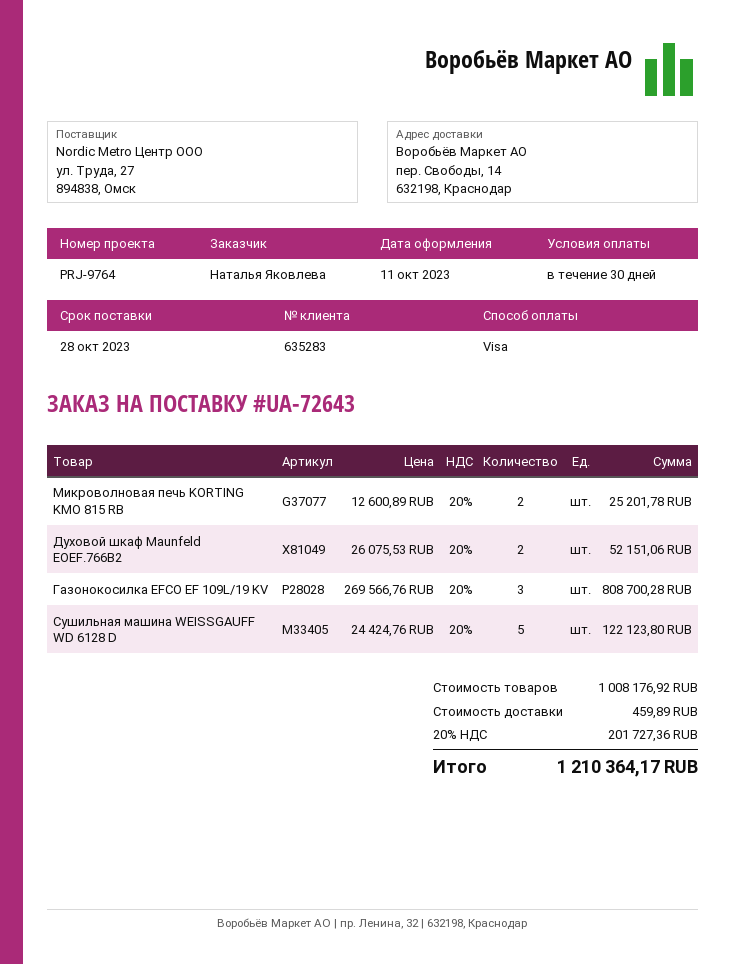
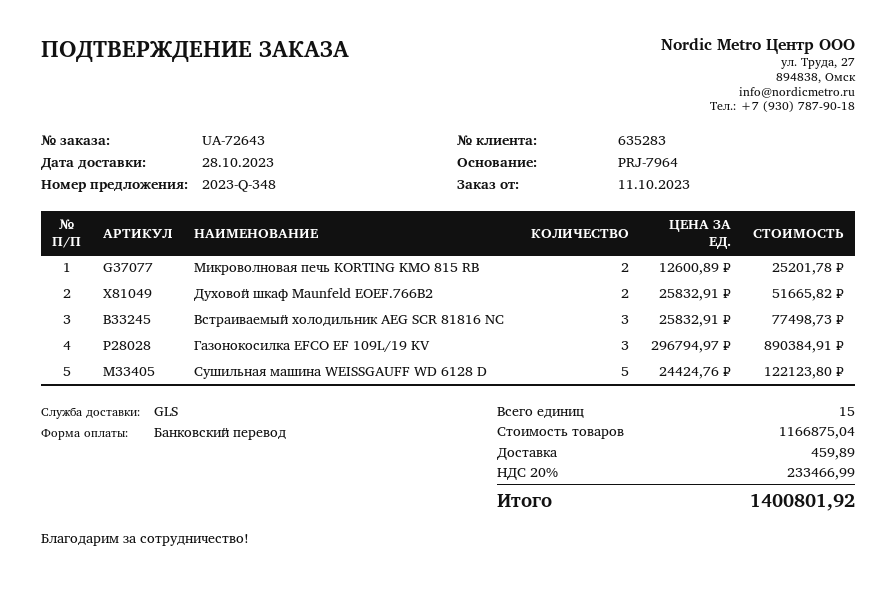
reference: PRJ-9764 -> PRJ-7964
payment method: Visa -> bank transfer
Духовой шкаф Maunfeld EOEF.766B2: 2 x 26075.53 = 52151.06 -> 2 x 25832.91 = 51665.82
Газонокосилка EFCO EF 109L/19 KV: 3 x 269566.76 = 808700.28 -> 3 x 296794.97 = 890384.91
Встраиваемый холодильник AEG SCR 81816 NC: none -> 3 x 25832.91 = 77498.73
subtotal: 1008176.92 -> 1166875.04
tax: 20% = 201727.36 -> 20% = 233466.99
total: 1210364.17 -> 1400801.92

